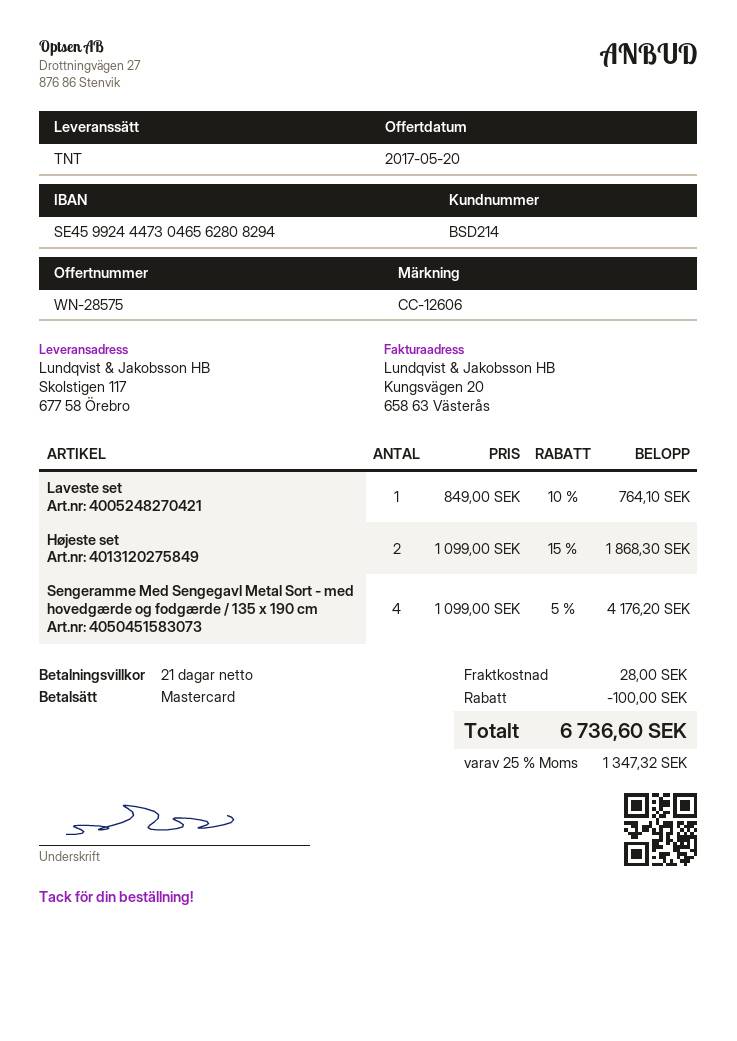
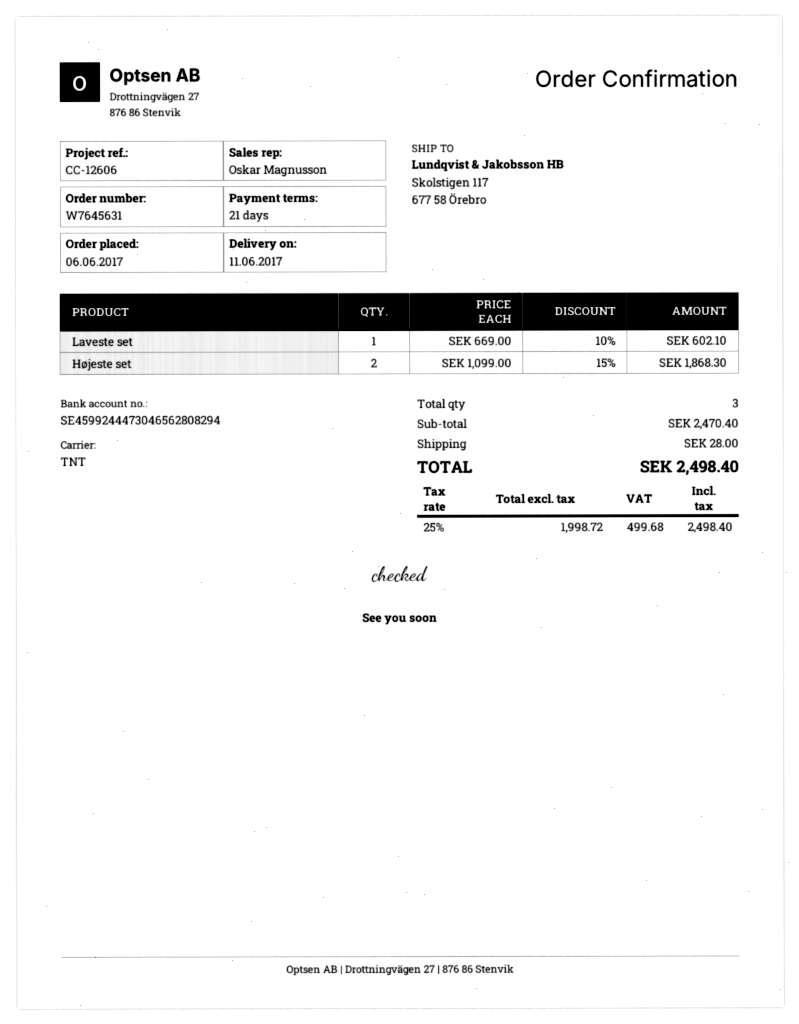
Laveste set: 1 x 849.00 - 10% = 764.10 -> 1 x 669.00 - 10% = 602.10
Sengeramme Med Sengegavl Metal Sort - med hovedgærde og fodgærde / 135 x 190 cm: 4 x 1099.00 - 5% = 4176.20 -> none
discount: 100.00 -> none
tax: 25% = 1347.32 -> 25% = 499.68
total: 6736.60 -> 2498.40

